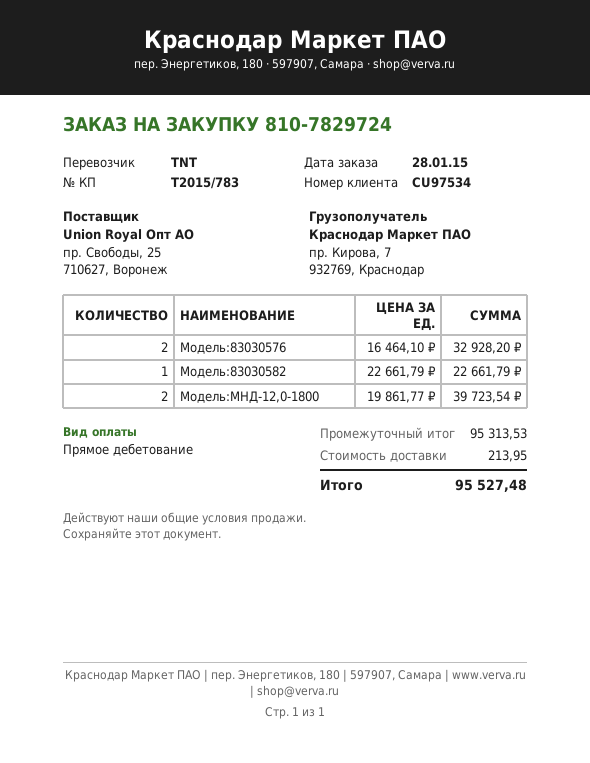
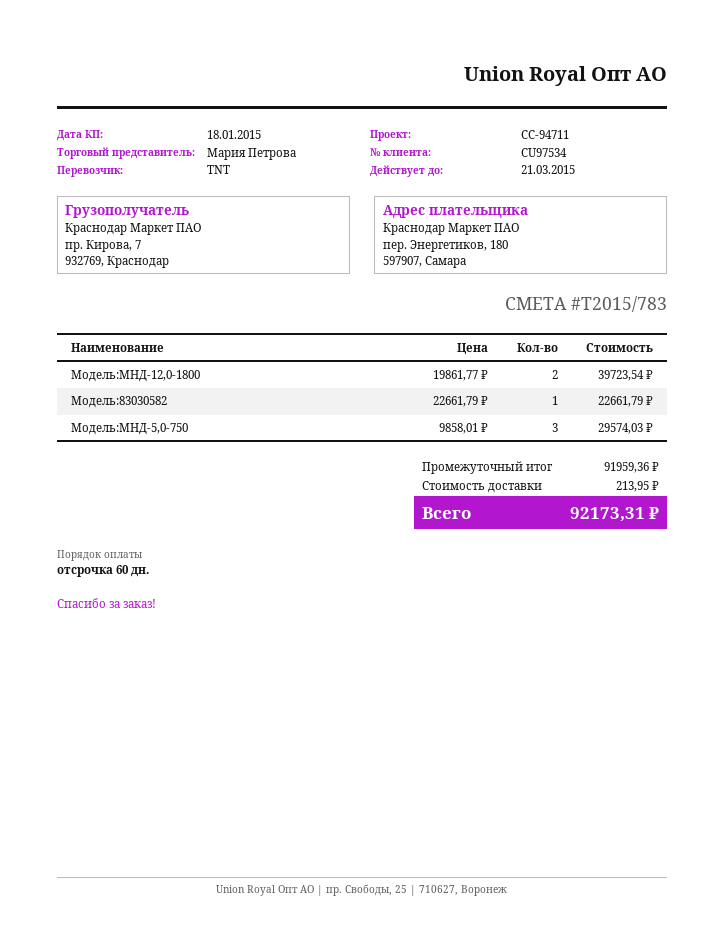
Модель:83030576: 2 x 16464.10 = 32928.20 -> none
Модель:МНД-5,0-750: none -> 3 x 9858.01 = 29574.03
subtotal: 95313.53 -> 91959.36
total: 95527.48 -> 92173.31

